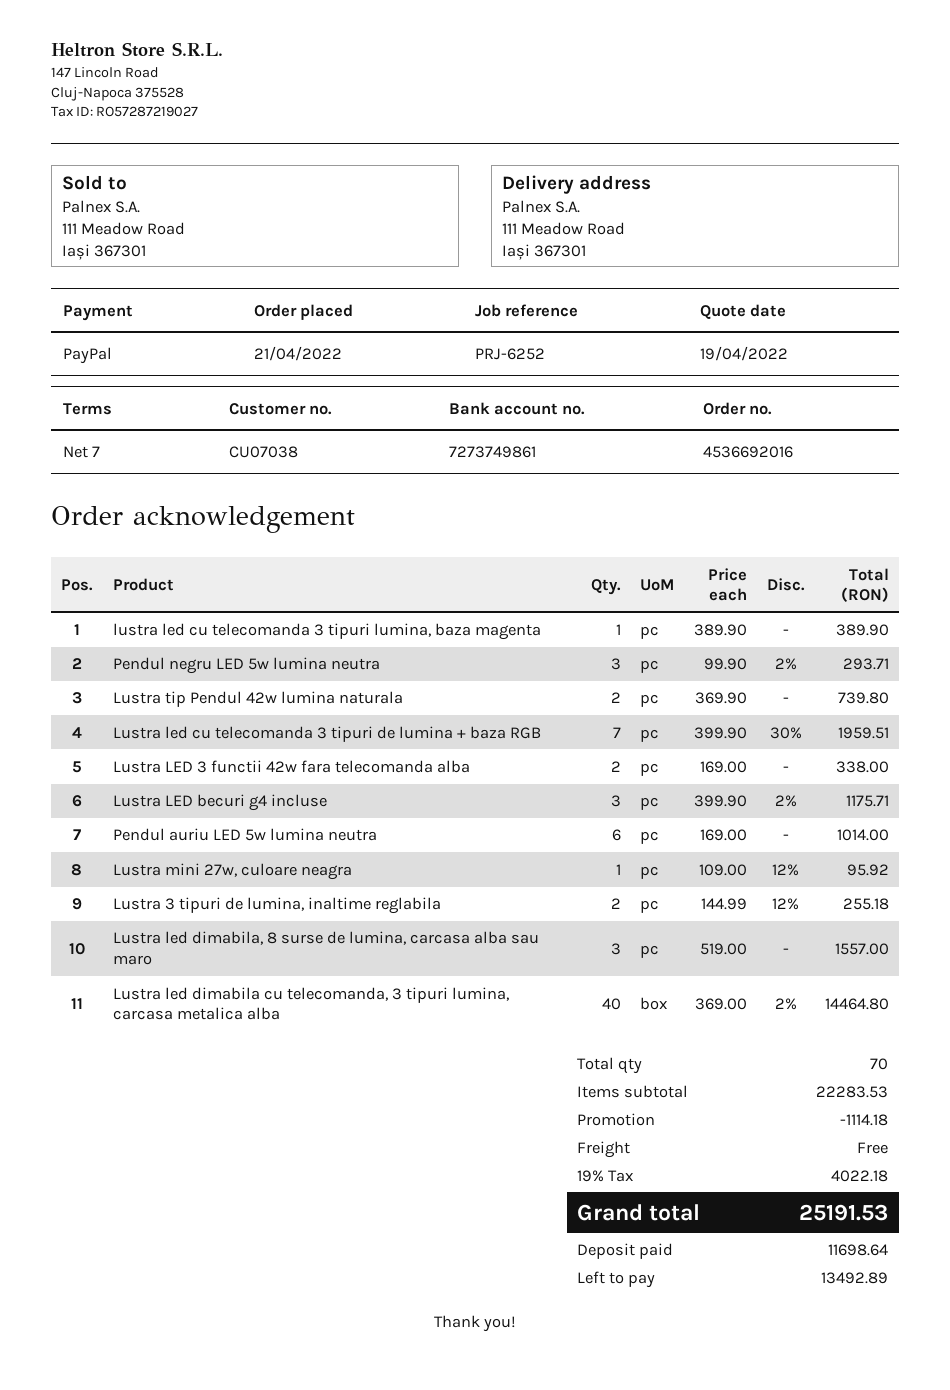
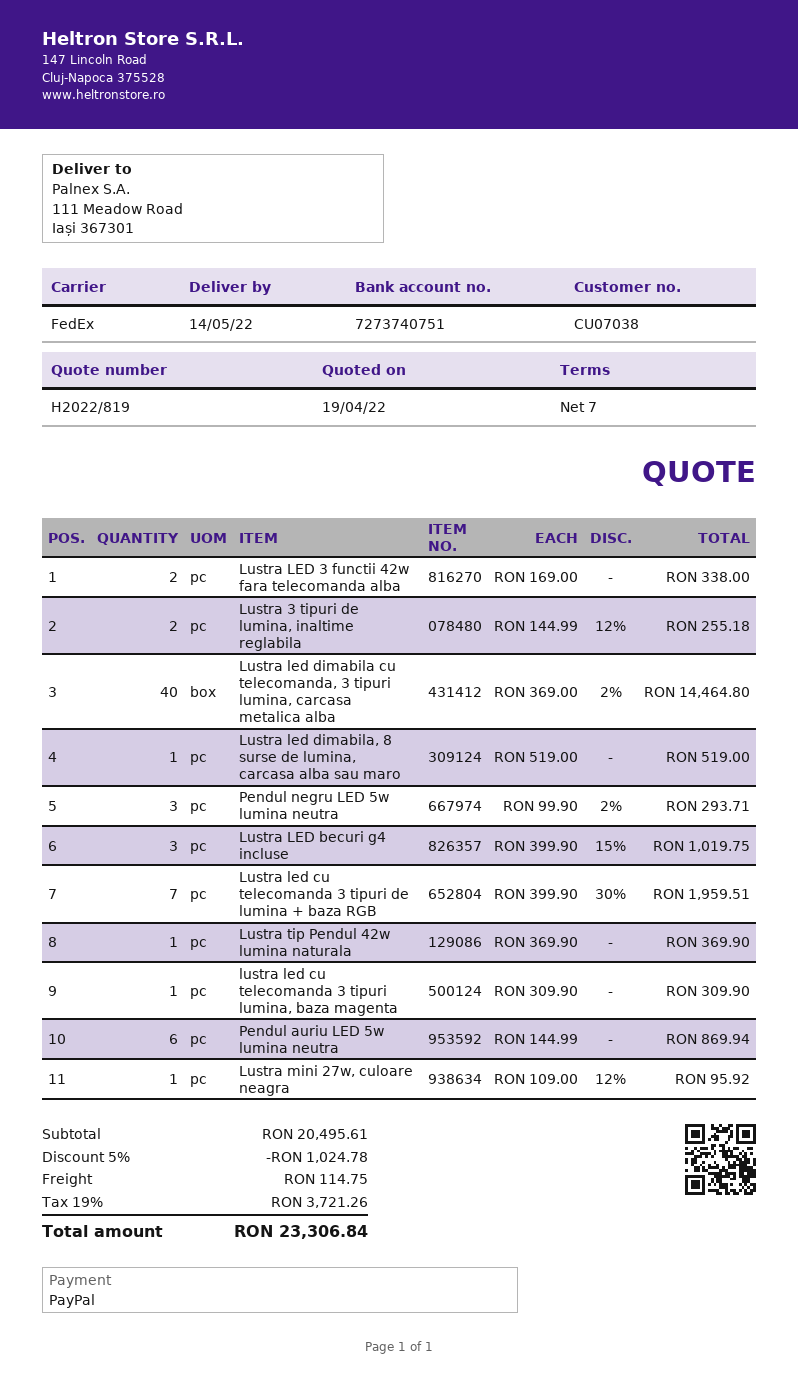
bank account: 7273749861 -> 7273740751
lustra led cu telecomanda 3 tipuri lumina, baza magenta: 1 x 389.90 = 389.90 -> 1 x 309.90 = 309.90
Lustra tip Pendul 42w lumina naturala: 2 x 369.90 = 739.80 -> 1 x 369.90 = 369.90
Lustra LED becuri g4 incluse: 3 x 399.90 - 2% = 1175.71 -> 3 x 399.90 - 15% = 1019.75
Pendul auriu LED 5w lumina neutra: 6 x 169.00 = 1014.00 -> 6 x 144.99 = 869.94
Lustra led dimabila, 8 surse de lumina, carcasa alba sau maro: 3 x 519.00 = 1557.00 -> 1 x 519.00 = 519.00
subtotal: 22283.53 -> 20495.61
discount: 1114.18 -> 1024.78
shipping: 0.00 -> 114.75
tax: 19% = 4022.18 -> 19% = 3721.26
total: 25191.53 -> 23306.84

